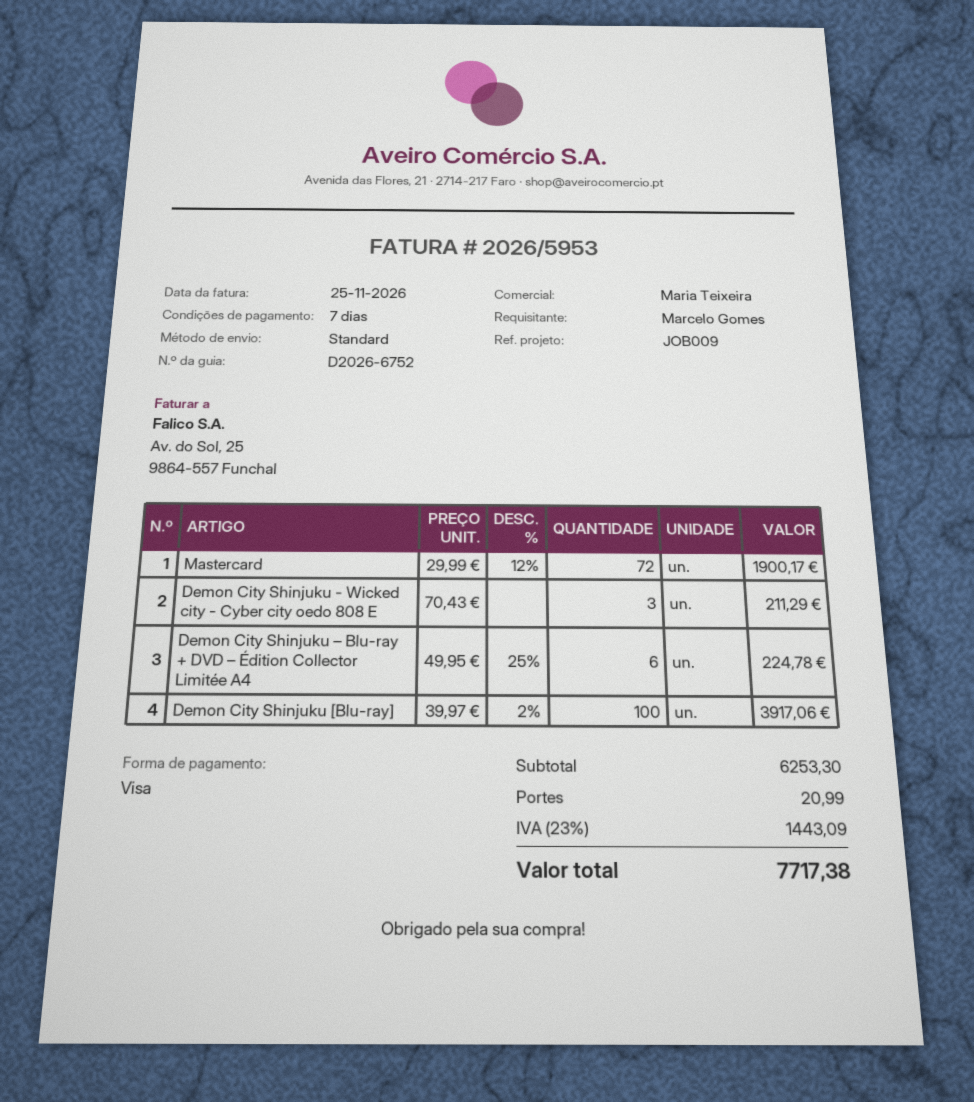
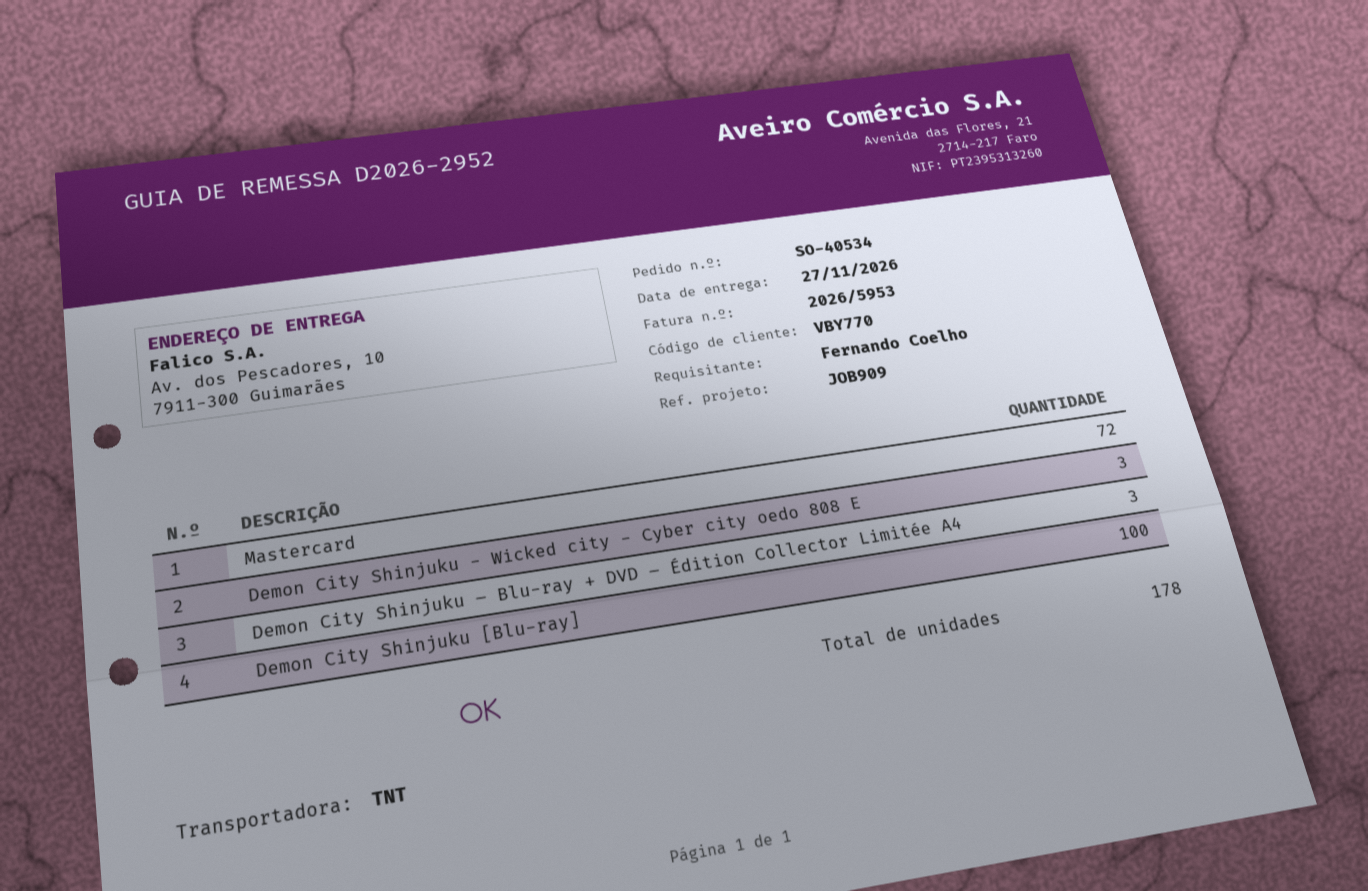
delivery note number: D2026-6752 -> D2026-2952
reference: JOB009 -> JOB909
ordered by: Marcelo Gomes -> Fernando Coelho
shipping method: standard -> TNT
Demon City Shinjuku – Blu-ray + DVD – Édition Collector Limitée A4: 6 -> 3

